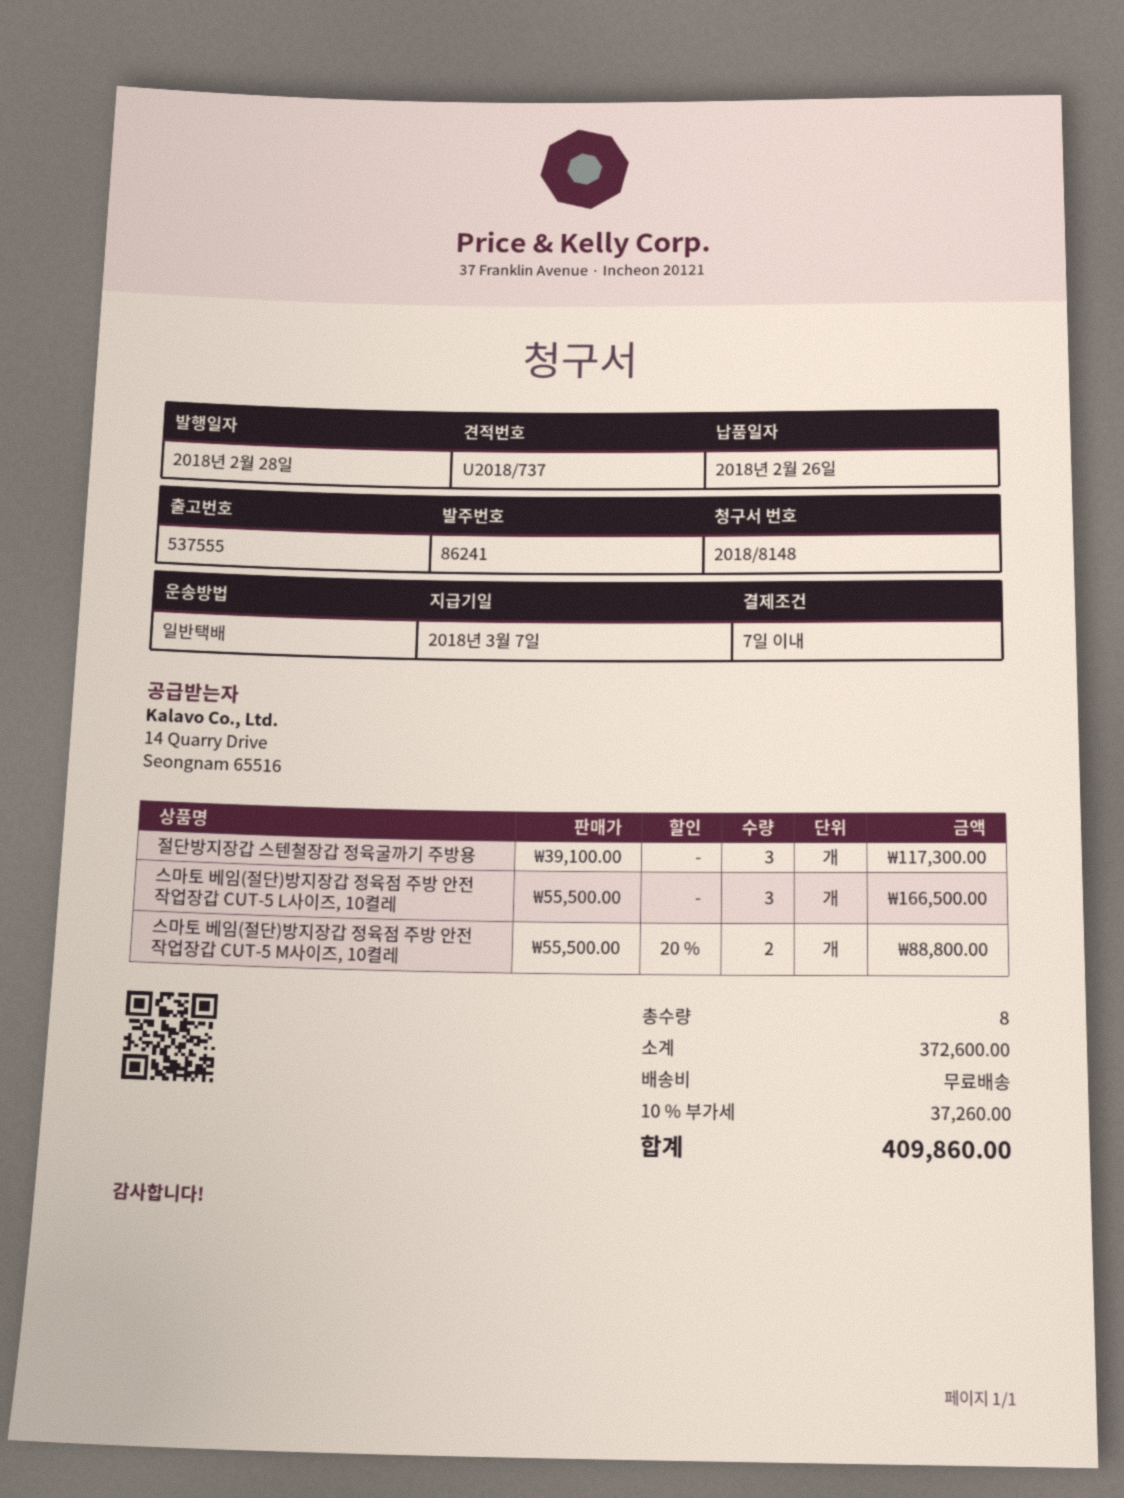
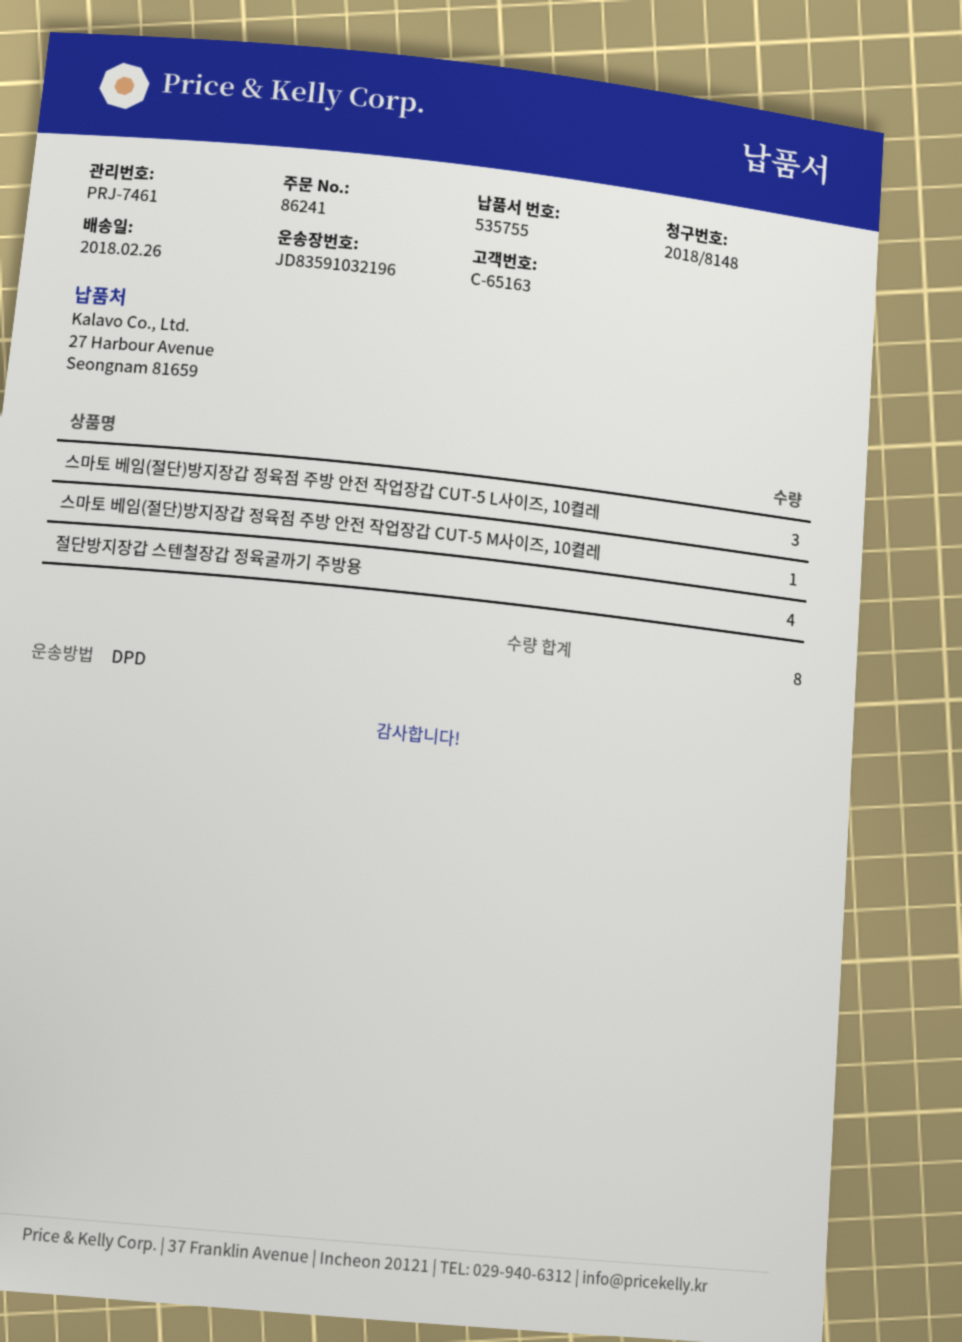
delivery note number: 537555 -> 535755
shipping method: standard -> DPD
절단방지장갑 스텐철장갑 정육굴까기 주방용: 3 -> 4
스마토 베임(절단)방지장갑 정육점 주방 안전 작업장갑 CUT-5 M사이즈, 10켤레: 2 -> 1

